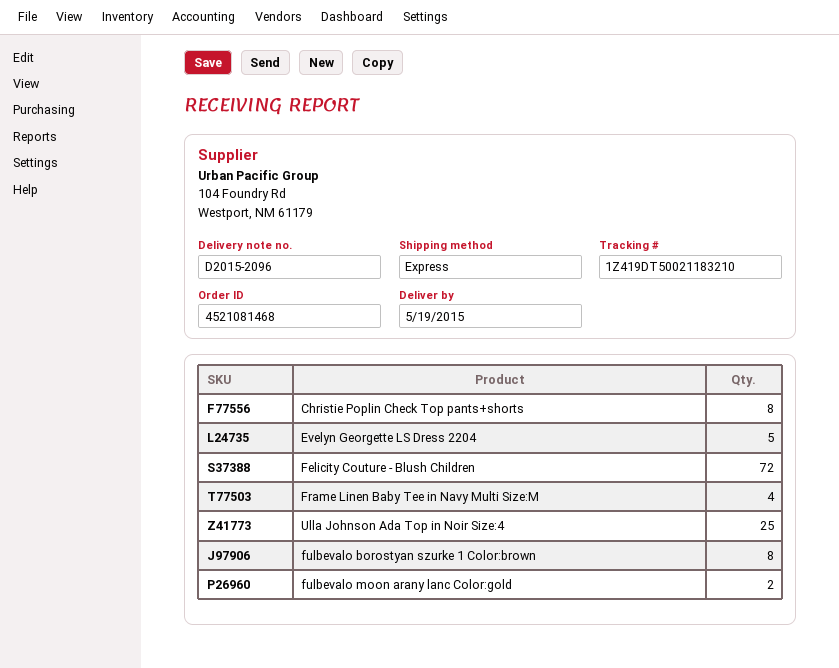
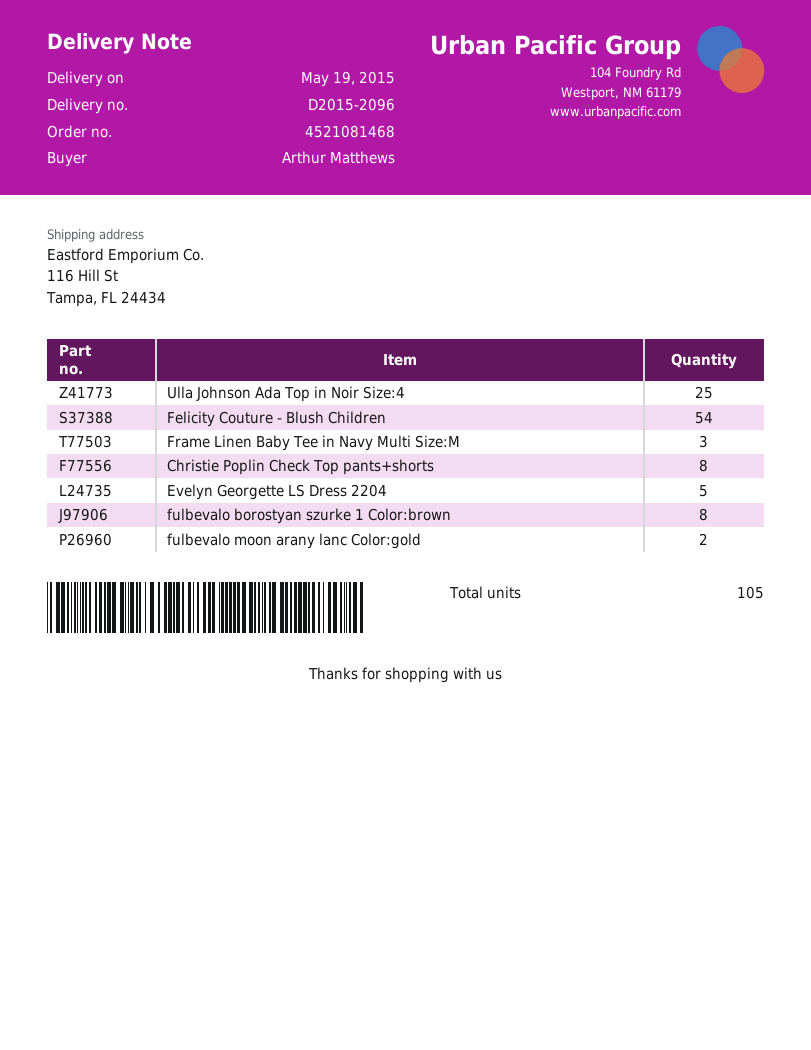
Felicity Couture - Blush Children: 72 -> 54
Frame Linen Baby Tee in Navy Multi Size:M: 4 -> 3

